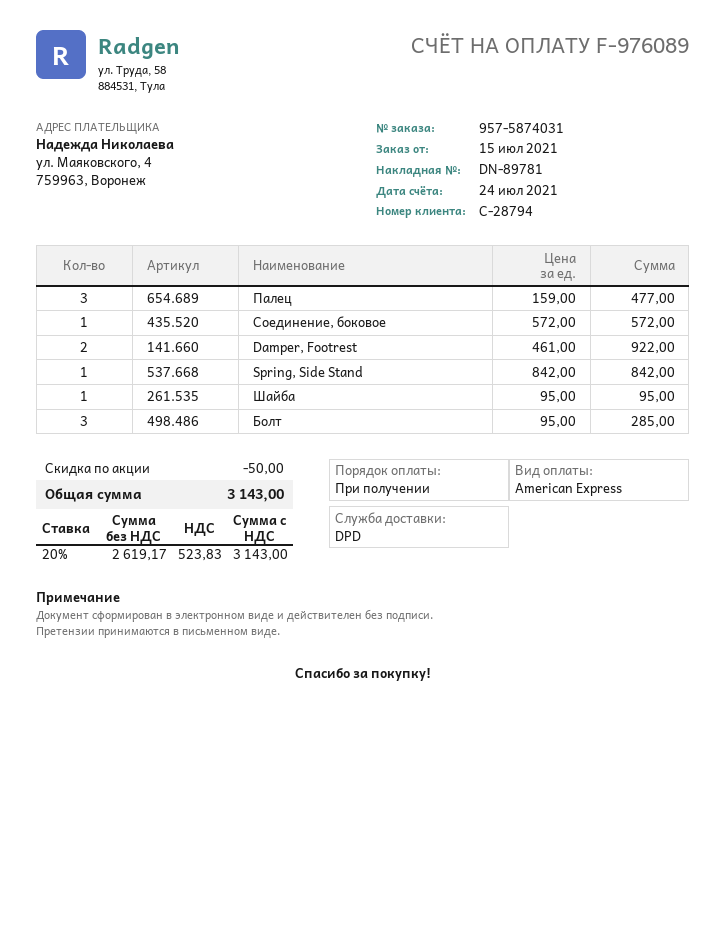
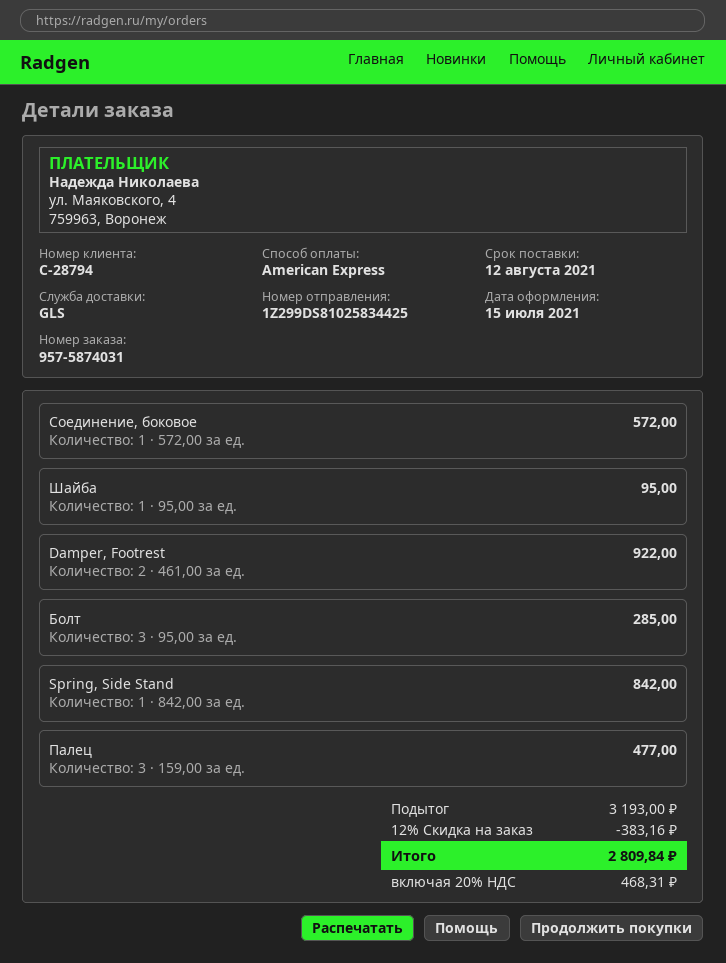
shipping method: DPD -> GLS
discount: 50.00 -> 383.16
tax: 20% = 523.83 -> 20% = 468.31
total: 3143.00 -> 2809.84

